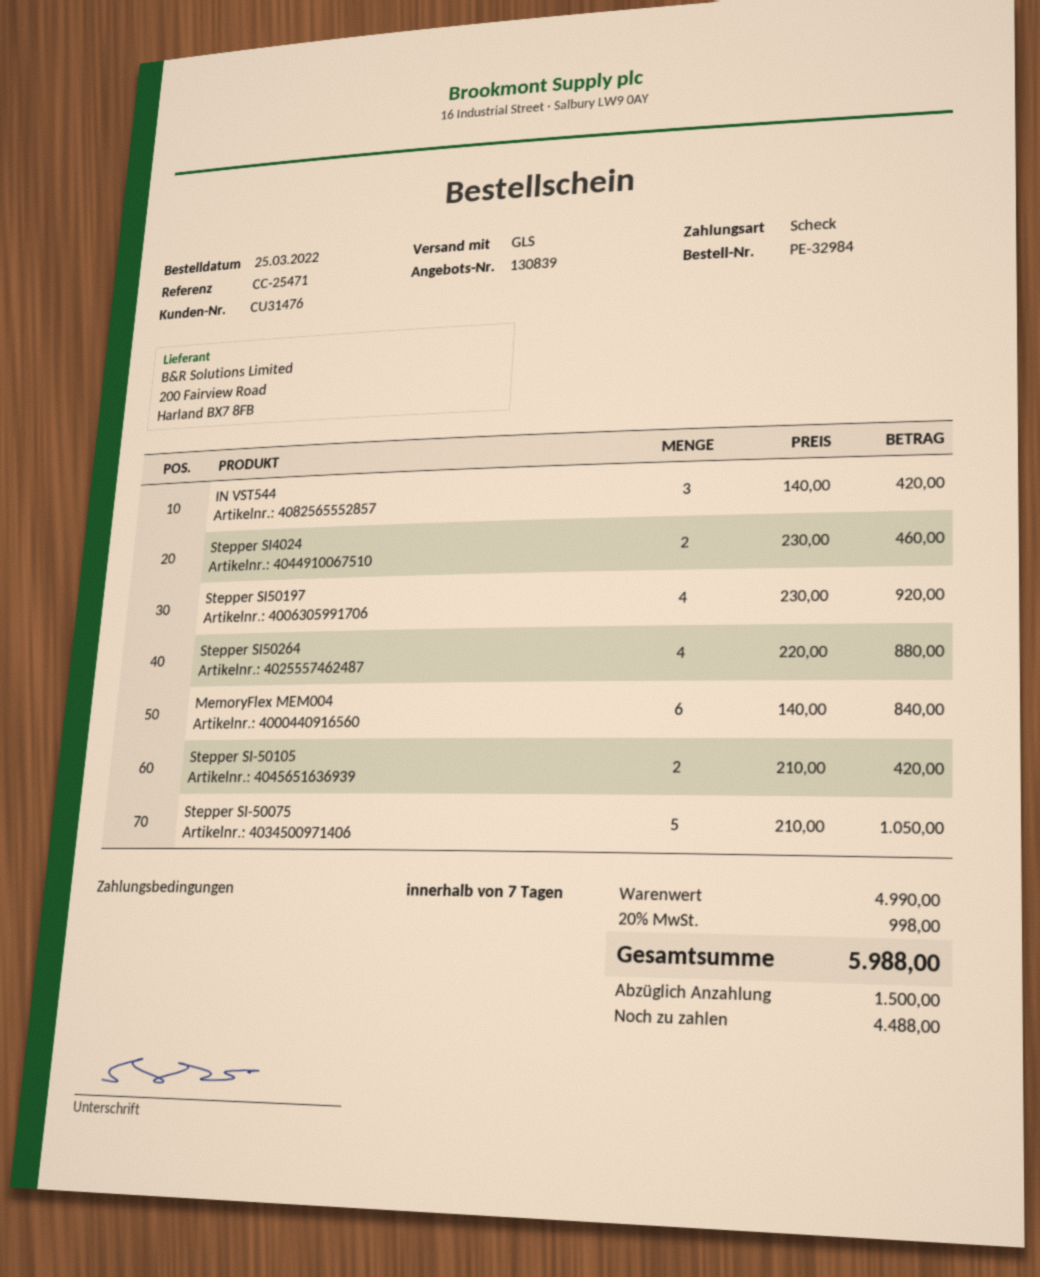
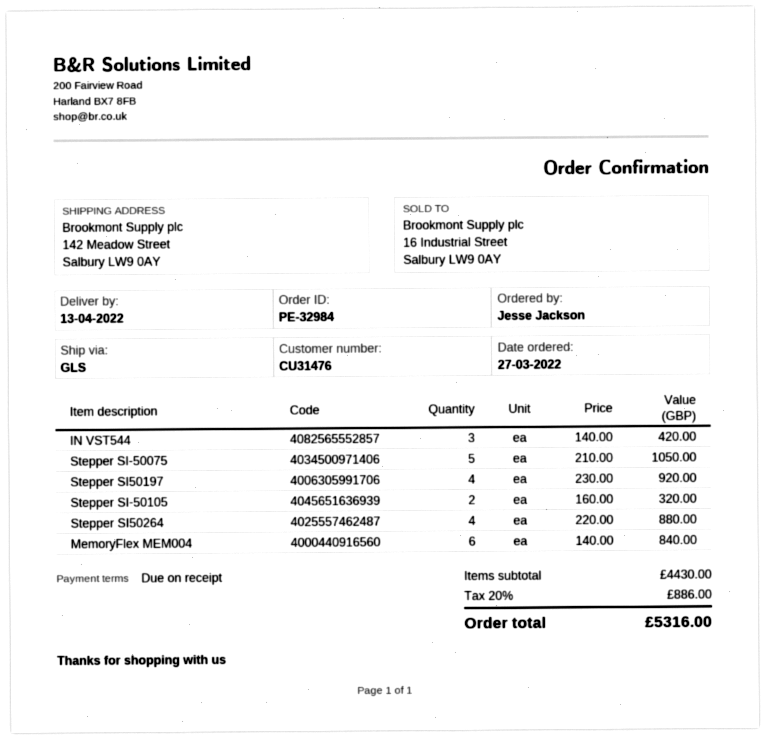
order date: 2022-03-25 -> 2022-03-27
payment terms: 7 days -> on receipt
Stepper SI4024: 2 x 230.00 = 460.00 -> none
Stepper SI-50105: 2 x 210.00 = 420.00 -> 2 x 160.00 = 320.00
subtotal: 4990.00 -> 4430.00
tax: 20% = 998.00 -> 20% = 886.00
total: 5988.00 -> 5316.00

